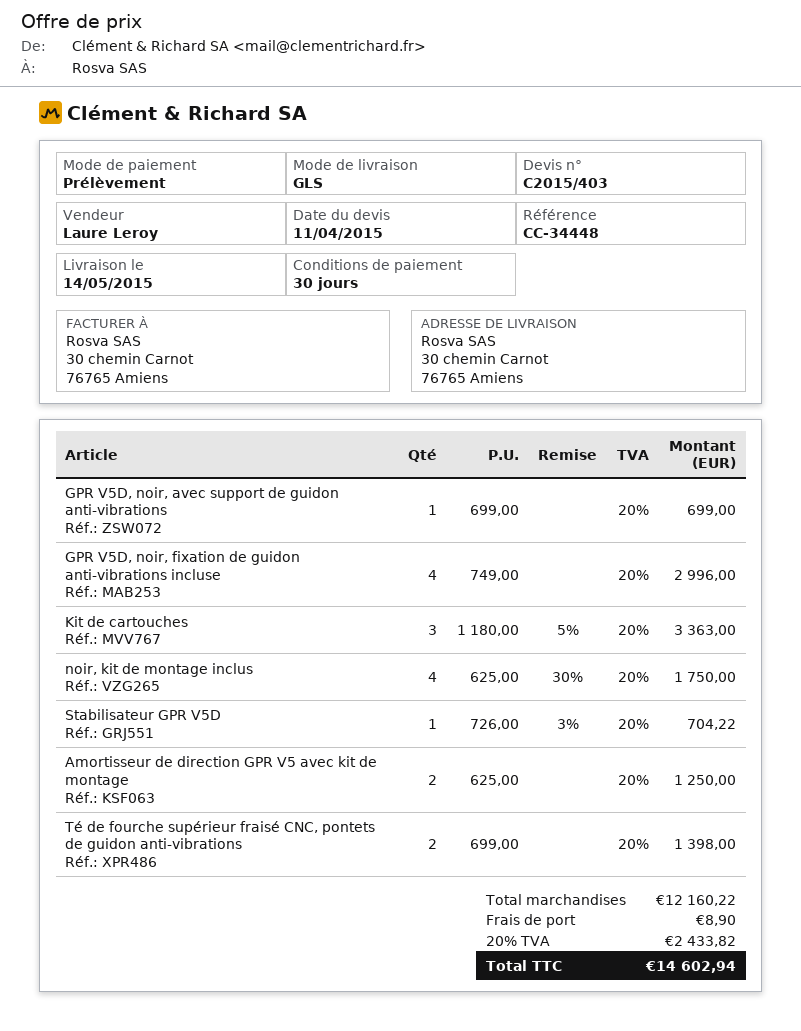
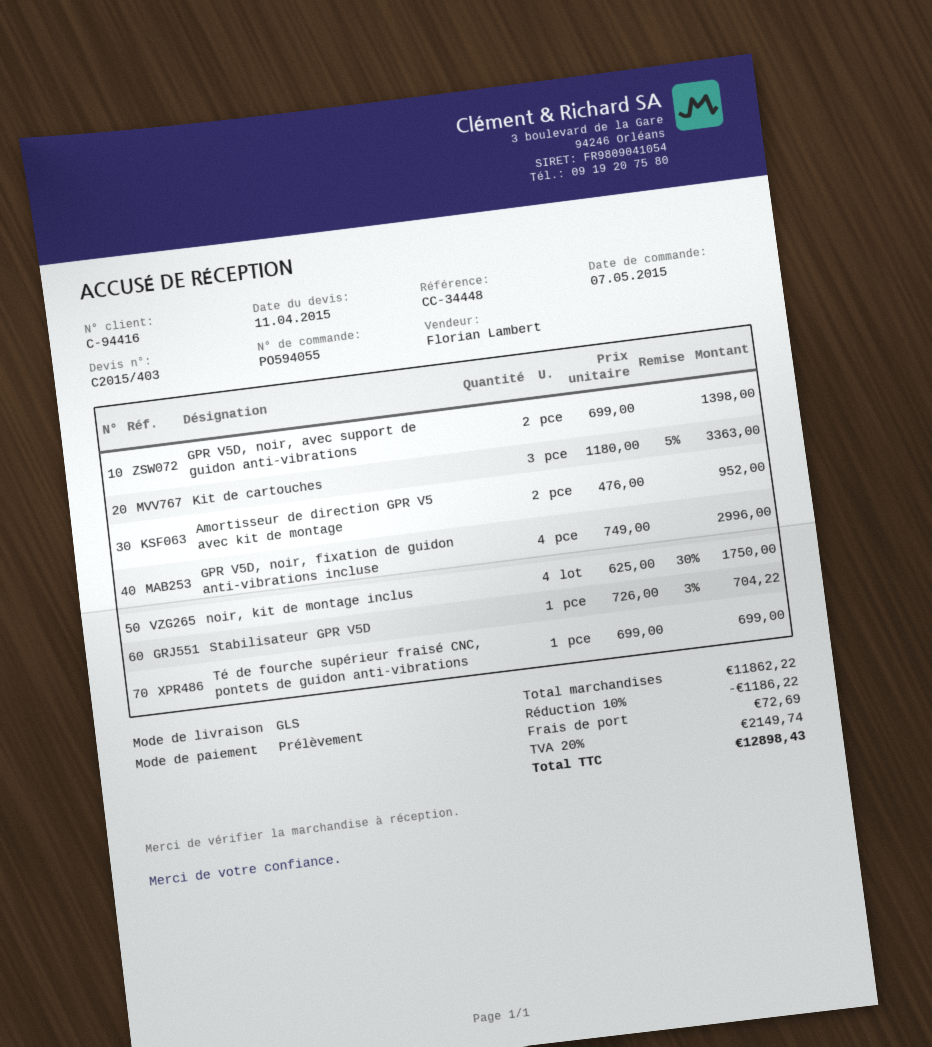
sales rep: Laure Leroy -> Florian Lambert
GPR V5D, noir, avec support de guidon anti-vibrations: 1 x 699.00 = 699.00 -> 2 x 699.00 = 1398.00
Amortisseur de direction GPR V5 avec kit de montage: 2 x 625.00 = 1250.00 -> 2 x 476.00 = 952.00
Té de fourche supérieur fraisé CNC, pontets de guidon anti-vibrations: 2 x 699.00 = 1398.00 -> 1 x 699.00 = 699.00
subtotal: 12160.22 -> 11862.22
discount: none -> 10% = 1186.22
shipping: 8.90 -> 72.69
tax: 20% = 2433.82 -> 20% = 2149.74
total: 14602.94 -> 12898.43

